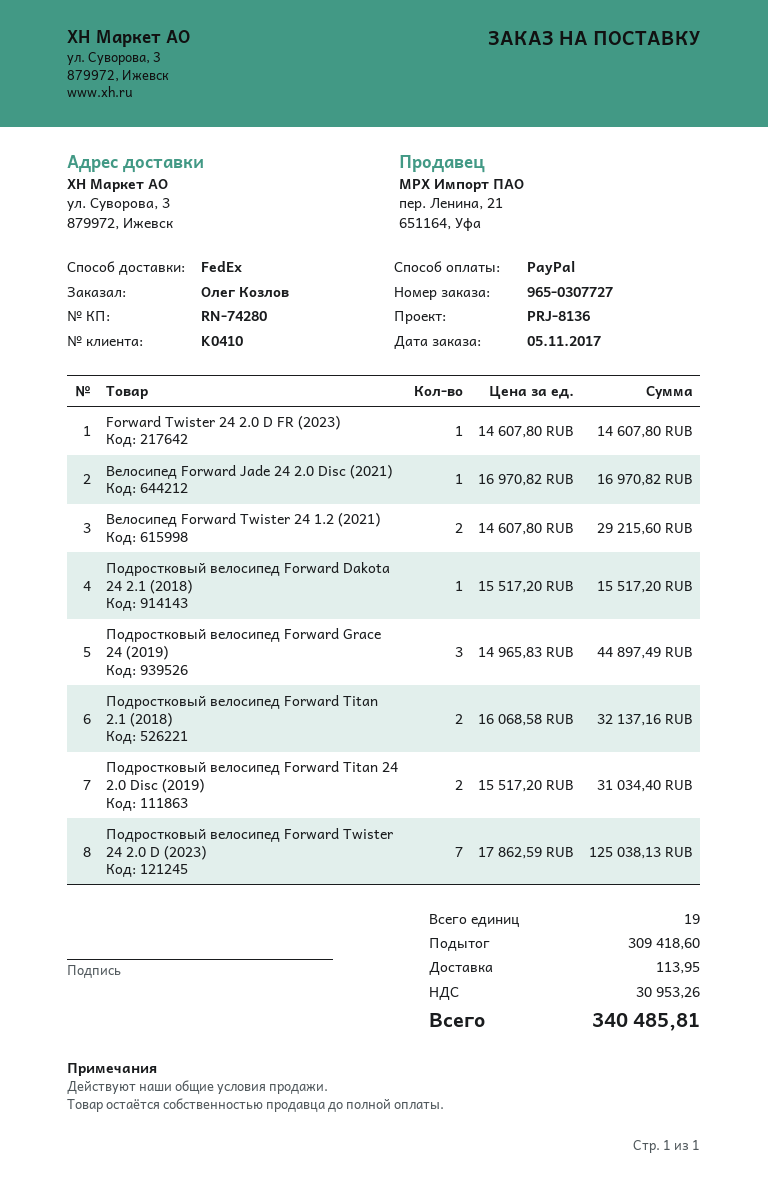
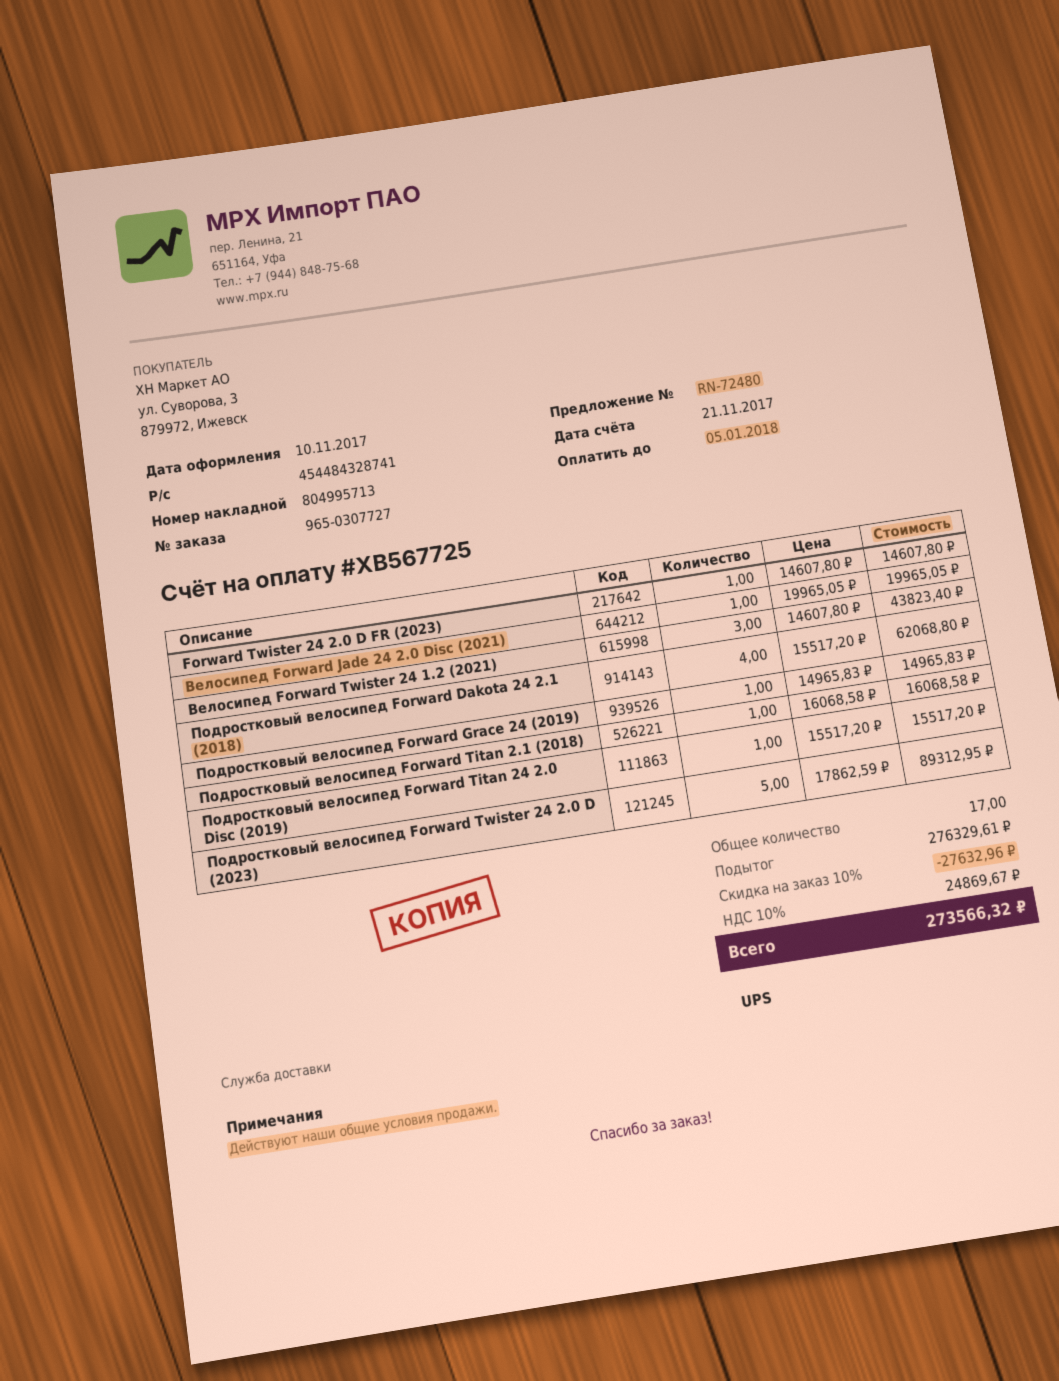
quote number: RN-74280 -> RN-72480
order date: 2017-11-05 -> 2017-11-10
shipping method: FedEx -> UPS
Велосипед Forward Jade 24 2.0 Disc (2021): 1 x 16970.82 = 16970.82 -> 1 x 19965.05 = 19965.05
Велосипед Forward Twister 24 1.2 (2021): 2 x 14607.80 = 29215.60 -> 3 x 14607.80 = 43823.40
Подростковый велосипед Forward Dakota 24 2.1 (2018): 1 x 15517.20 = 15517.20 -> 4 x 15517.20 = 62068.80
Подростковый велосипед Forward Grace 24 (2019): 3 x 14965.83 = 44897.49 -> 1 x 14965.83 = 14965.83
Подростковый велосипед Forward Titan 2.1 (2018): 2 x 16068.58 = 32137.16 -> 1 x 16068.58 = 16068.58
Подростковый велосипед Forward Titan 24 2.0 Disc (2019): 2 x 15517.20 = 31034.40 -> 1 x 15517.20 = 15517.20
Подростковый велосипед Forward Twister 24 2.0 D (2023): 7 x 17862.59 = 125038.13 -> 5 x 17862.59 = 89312.95
total quantity: 19 -> 17
subtotal: 309418.60 -> 276329.61
discount: none -> 10% = 27632.96
shipping: 113.95 -> none
tax: 30953.26 -> 24869.67
total: 340485.81 -> 273566.32

